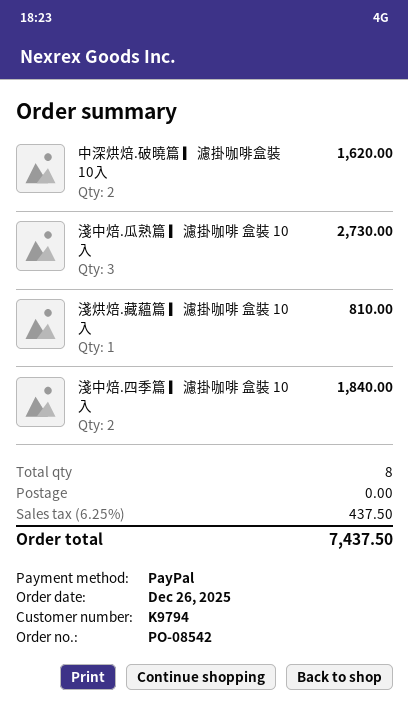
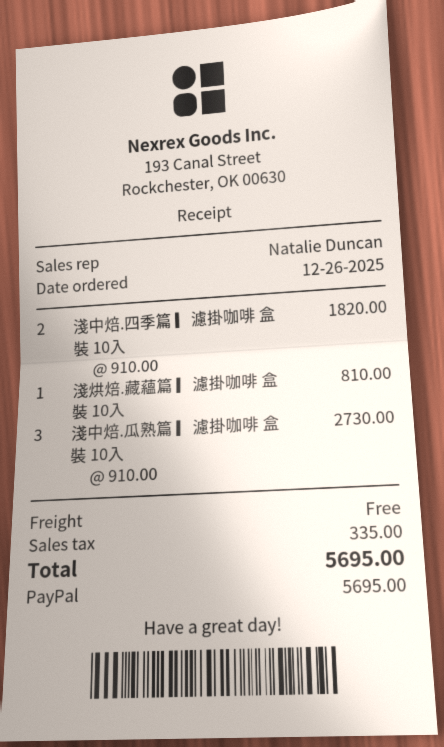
中深烘焙.破曉篇 ▎濾掛咖啡盒裝 10入: 2 for 1620.00 -> none
淺中焙.四季篇 ▎濾掛咖啡 盒裝 10入: 2 for 1840.00 -> 2 for 1820.00
tax: 437.50 -> 335.00
total: 7437.50 -> 5695.00

